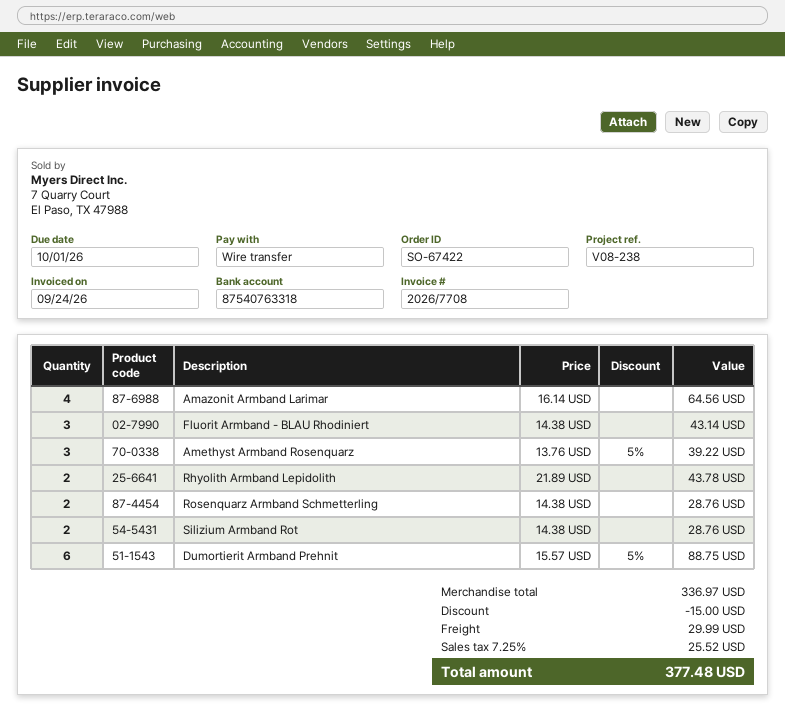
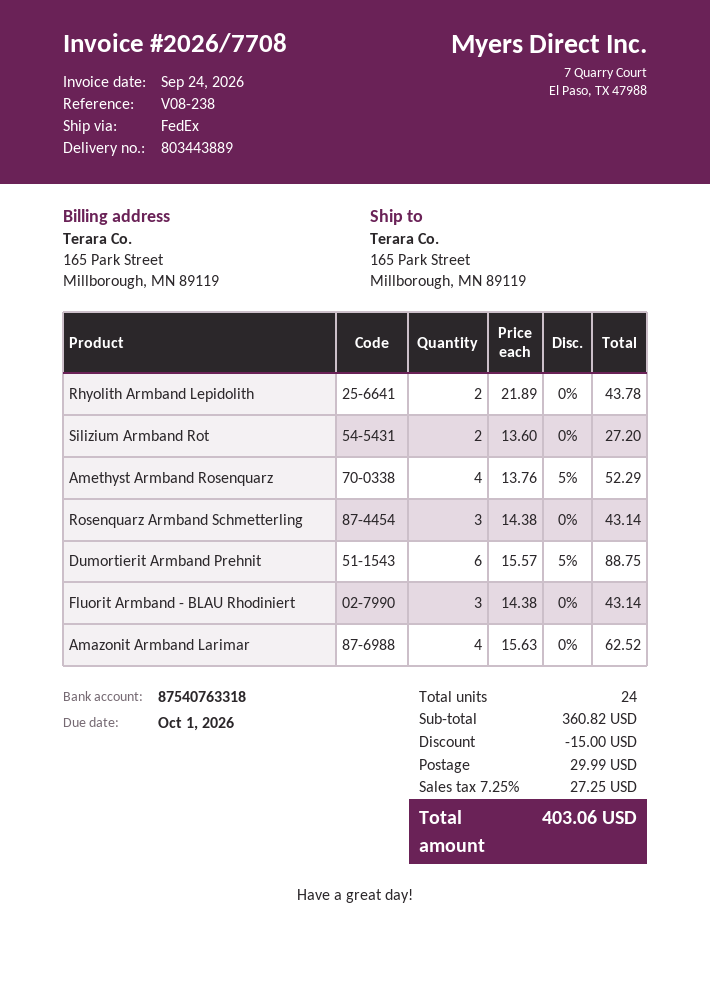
Amazonit Armband Larimar: 4 x 16.14 = 64.56 -> 4 x 15.63 = 62.52
Amethyst Armband Rosenquarz: 3 x 13.76 - 5% = 39.22 -> 4 x 13.76 - 5% = 52.29
Rosenquarz Armband Schmetterling: 2 x 14.38 = 28.76 -> 3 x 14.38 = 43.14
Silizium Armband Rot: 2 x 14.38 = 28.76 -> 2 x 13.60 = 27.20
subtotal: 336.97 -> 360.82
tax: 7.25% = 25.52 -> 7.25% = 27.25
total: 377.48 -> 403.06

